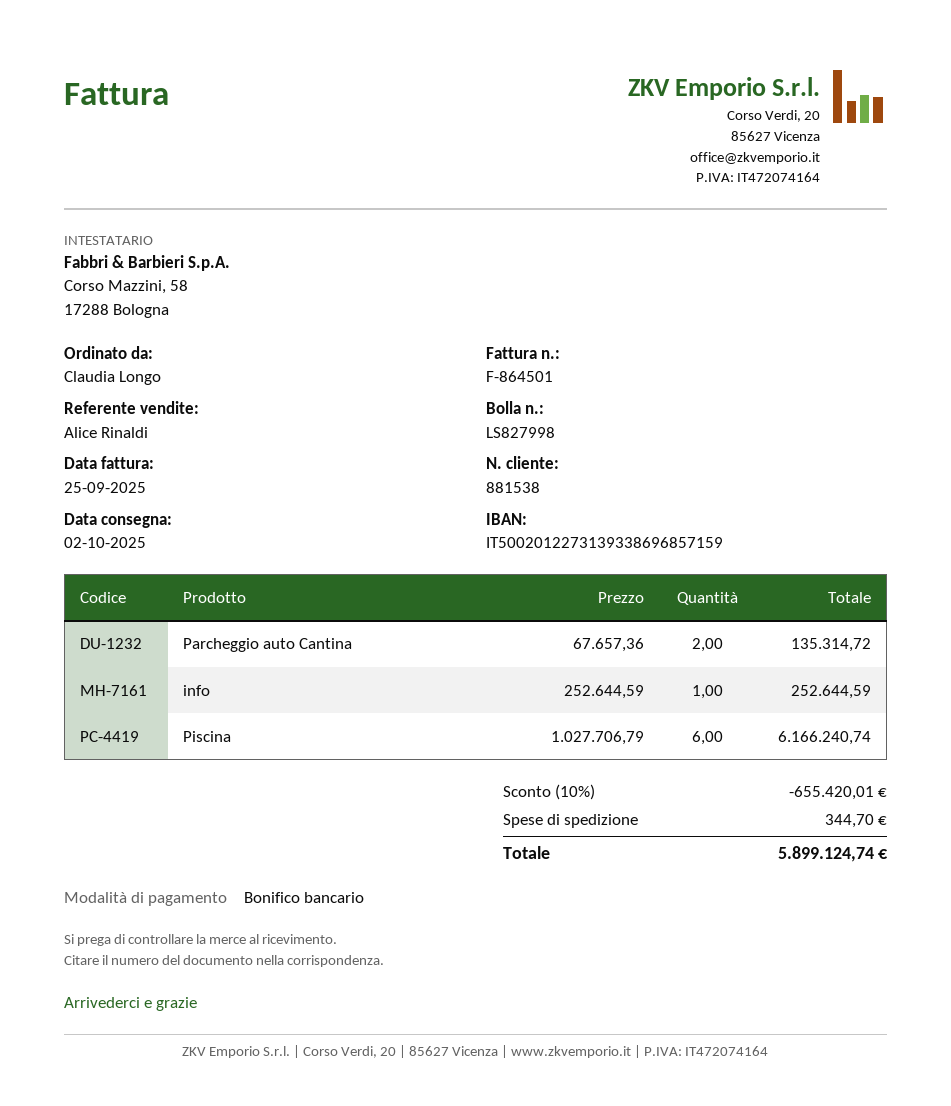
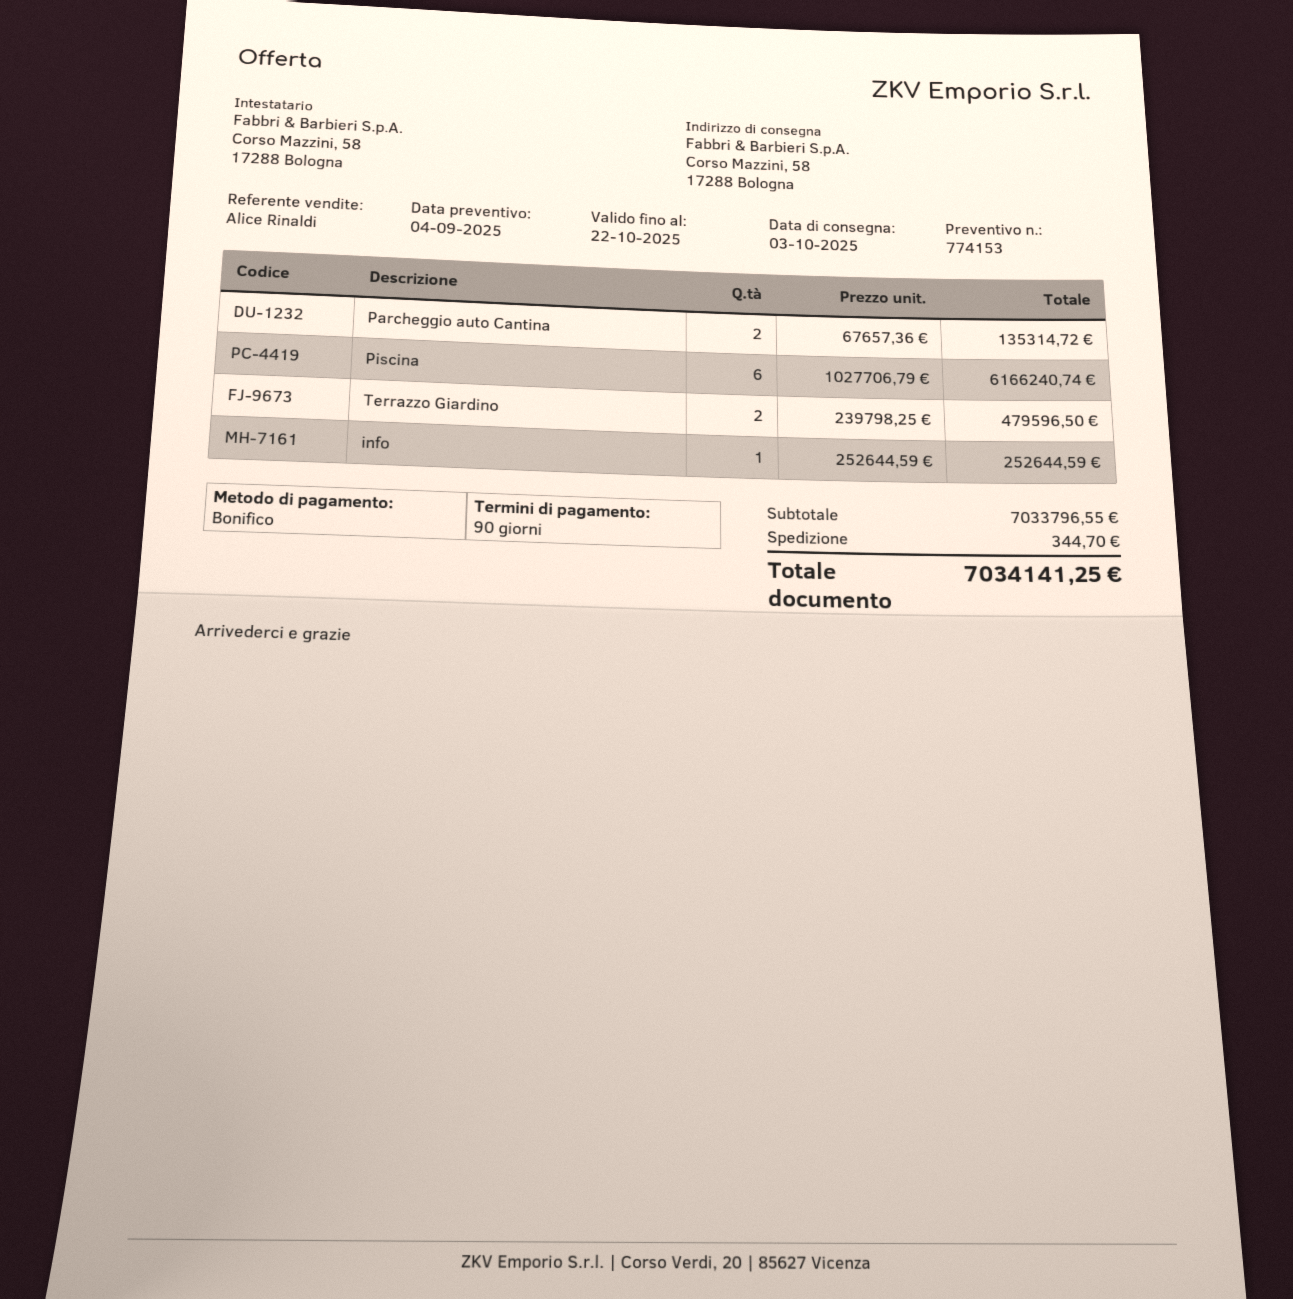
delivery date: 2025-10-02 -> 2025-10-03
Terrazzo Giardino: none -> 2 x 239798.25 = 479596.50
discount: 10% = 655420.01 -> none
total: 5899124.74 -> 7034141.25

